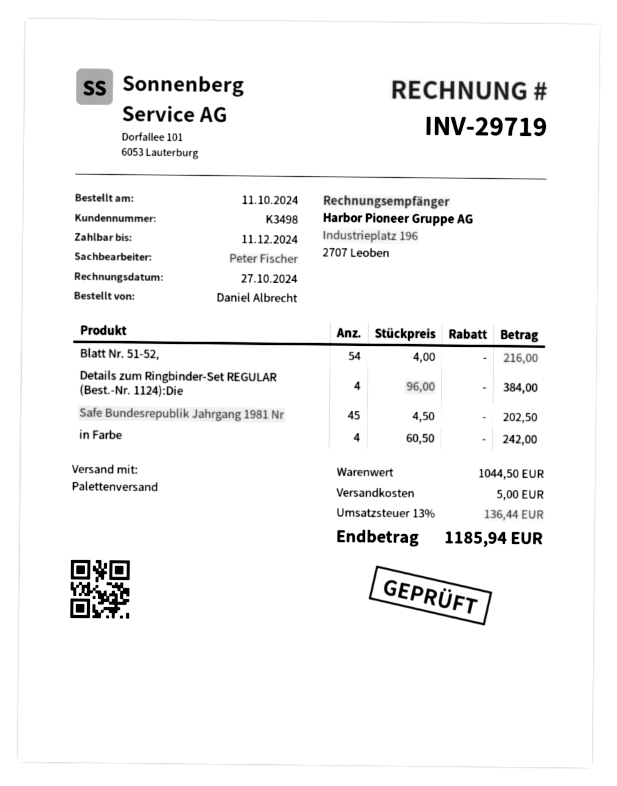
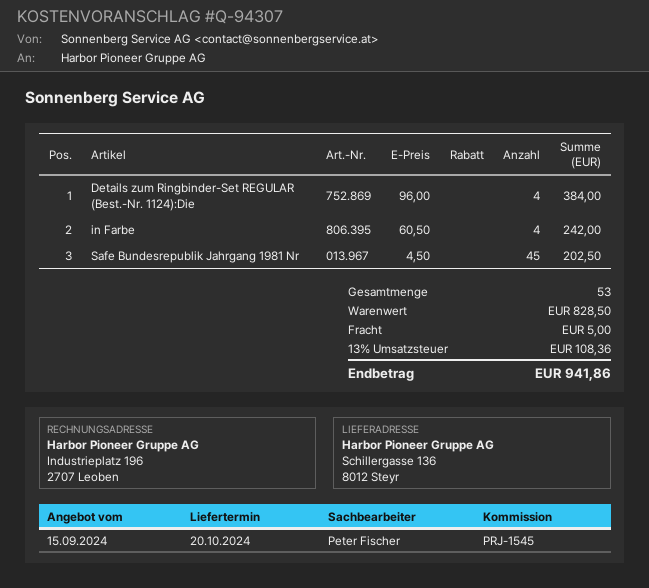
Blatt Nr. 51-52,: 54 x 4.00 = 216.00 -> none
subtotal: 1044.50 -> 828.50
tax: 13% = 136.44 -> 13% = 108.36
total: 1185.94 -> 941.86

